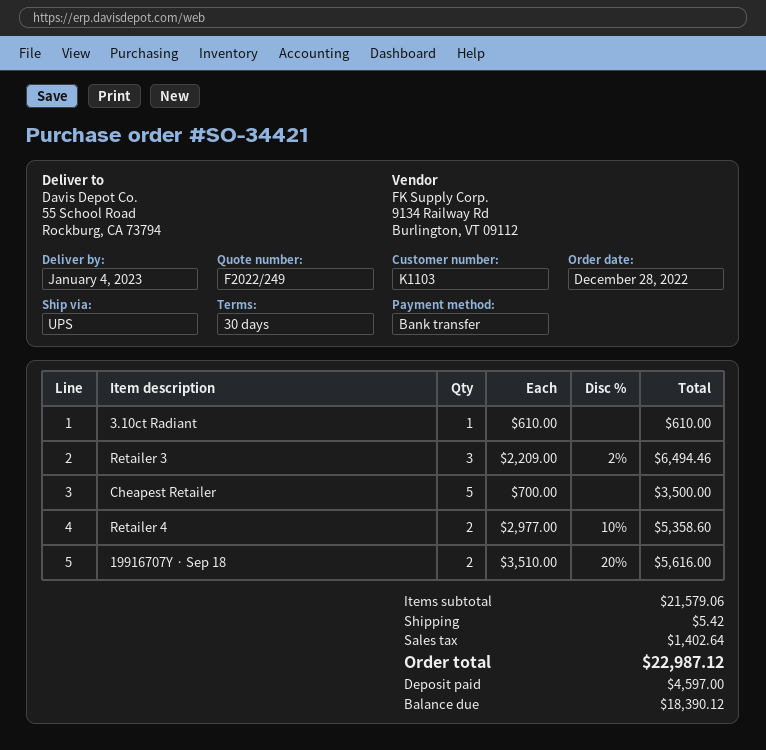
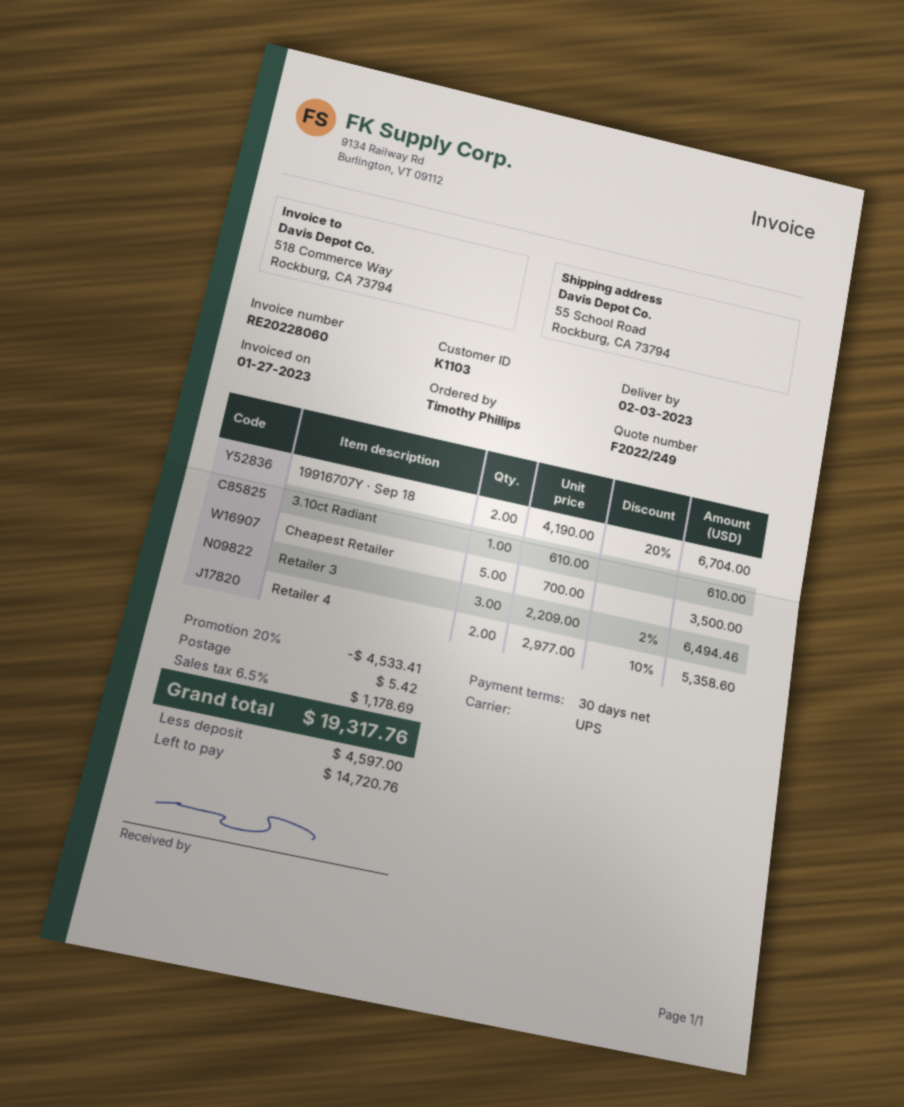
delivery date: 2023-01-04 -> 2023-02-03
19916707Y · Sep 18: 2 x 3510.00 - 20% = 5616.00 -> 2 x 4190.00 - 20% = 6704.00
discount: none -> 20% = 4533.41
tax: 1402.64 -> 1178.69
total: 22987.12 -> 19317.76
balance: 18390.12 -> 14720.76

